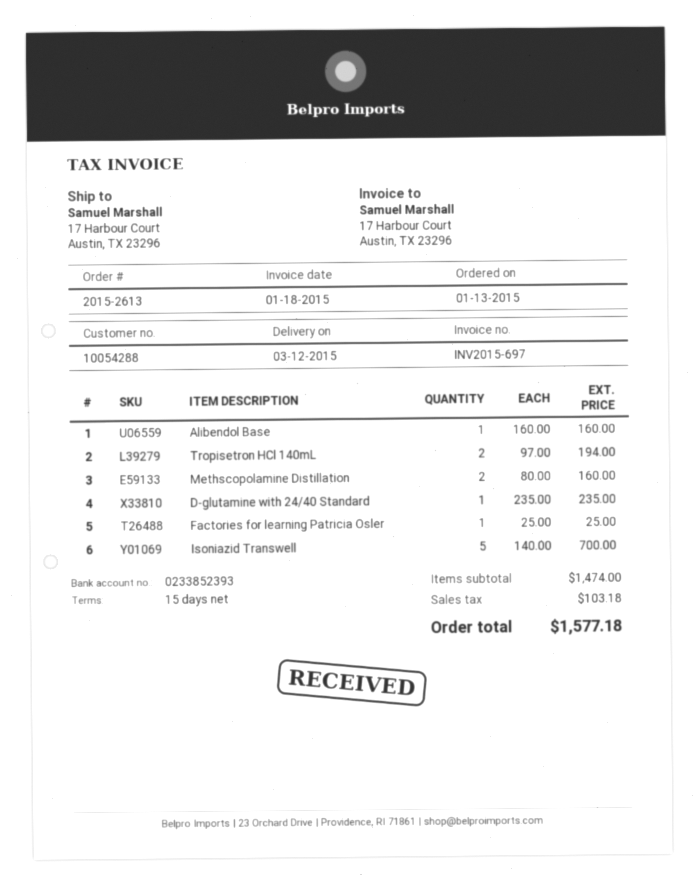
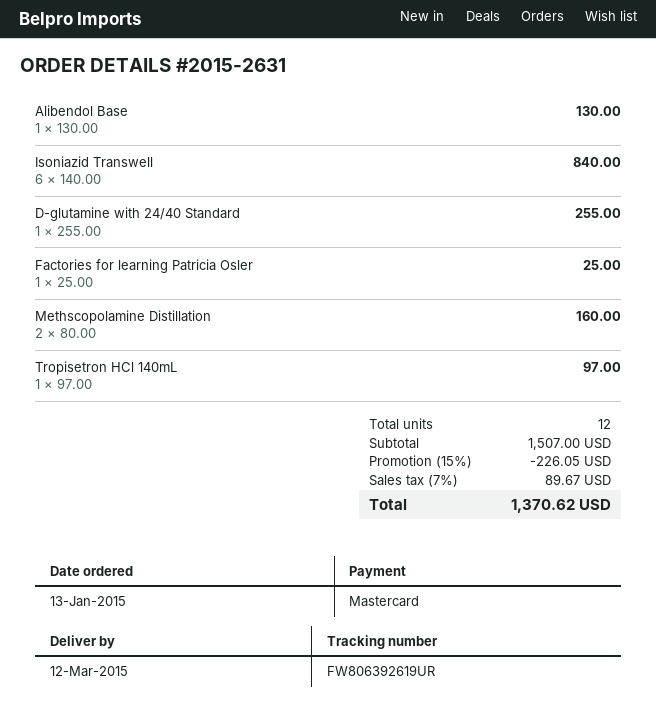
order number: 2015-2613 -> 2015-2631
Alibendol Base: 1 x 160.00 = 160.00 -> 1 x 130.00 = 130.00
Tropisetron HCl 140mL: 2 x 97.00 = 194.00 -> 1 x 97.00 = 97.00
D-glutamine with 24/40 Standard: 1 x 235.00 = 235.00 -> 1 x 255.00 = 255.00
Isoniazid Transwell: 5 x 140.00 = 700.00 -> 6 x 140.00 = 840.00
subtotal: 1474.00 -> 1507.00
discount: none -> 15% = 226.05
tax: 103.18 -> 89.67
total: 1577.18 -> 1370.62

